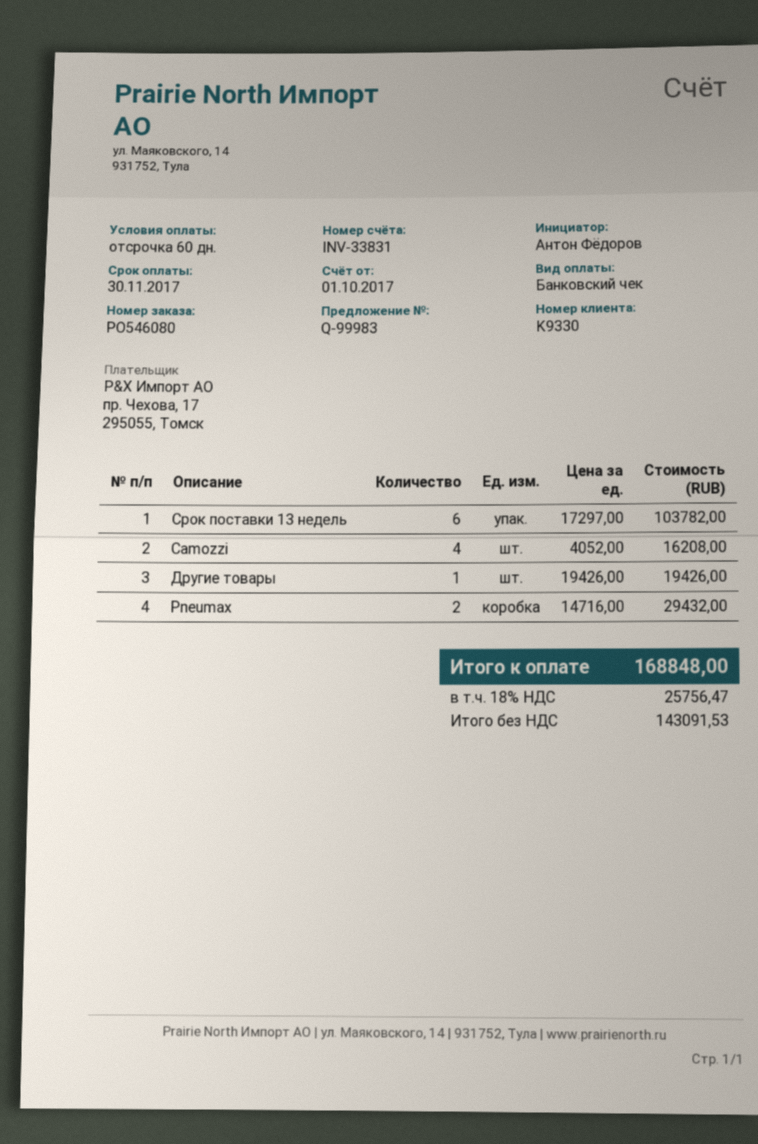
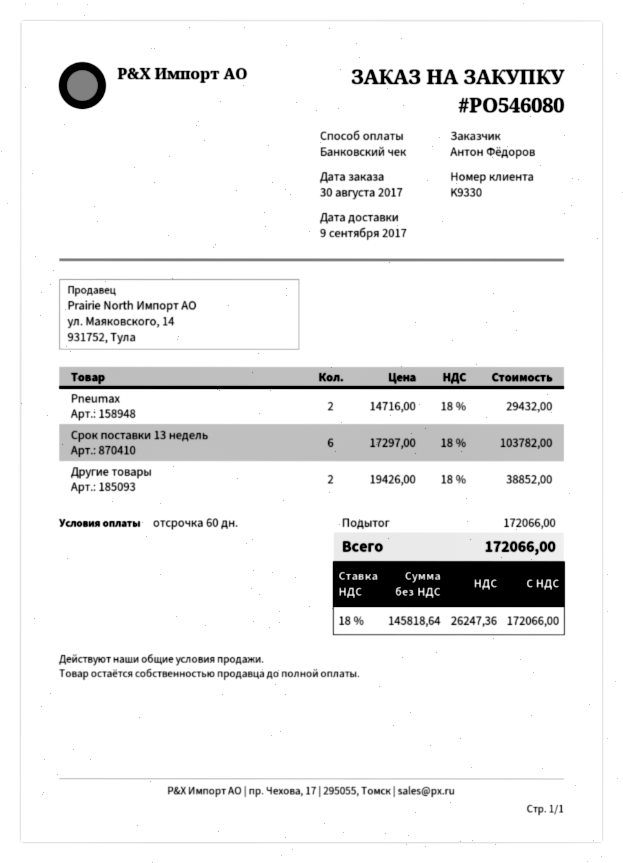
Camozzi: 4 x 4052.00 = 16208.00 -> none
Другие товары: 1 x 19426.00 = 19426.00 -> 2 x 19426.00 = 38852.00
net: 143091.53 -> 145818.64
tax: 18% = 25756.47 -> 18% = 26247.36
total: 168848.00 -> 172066.00

